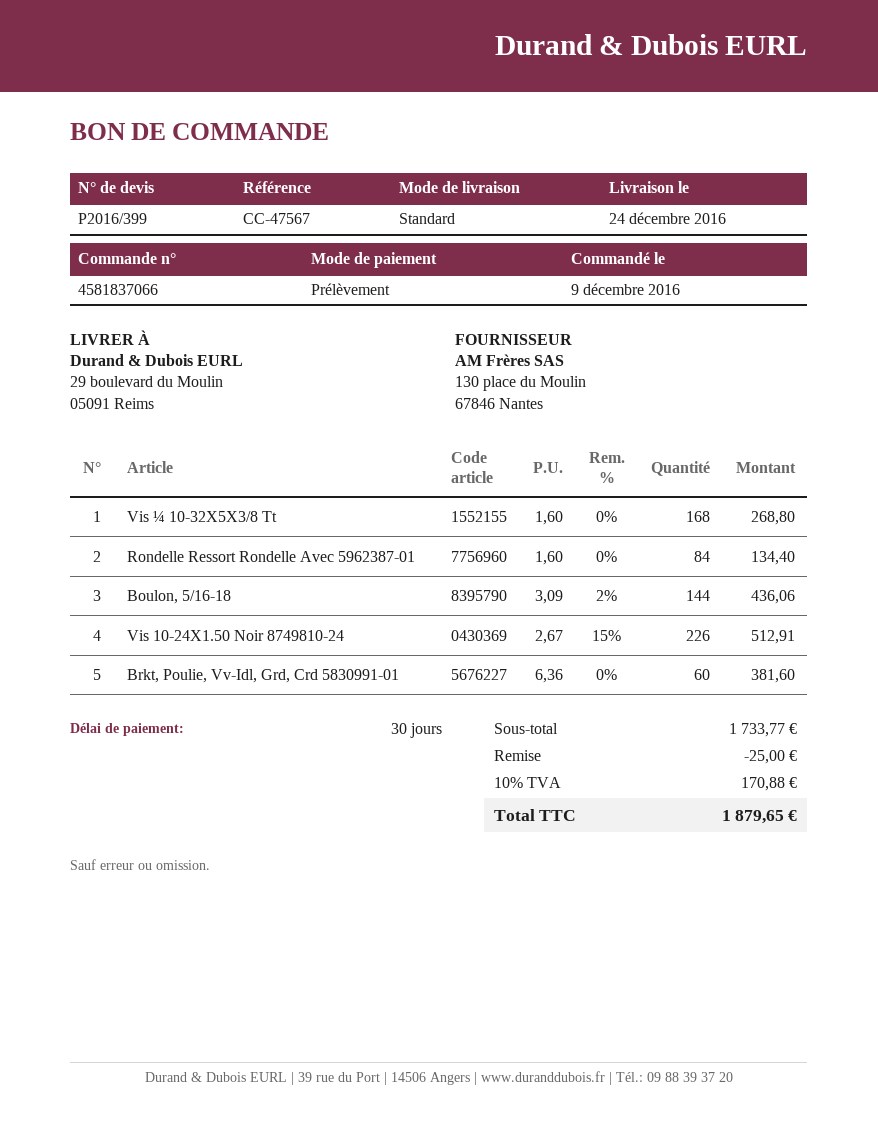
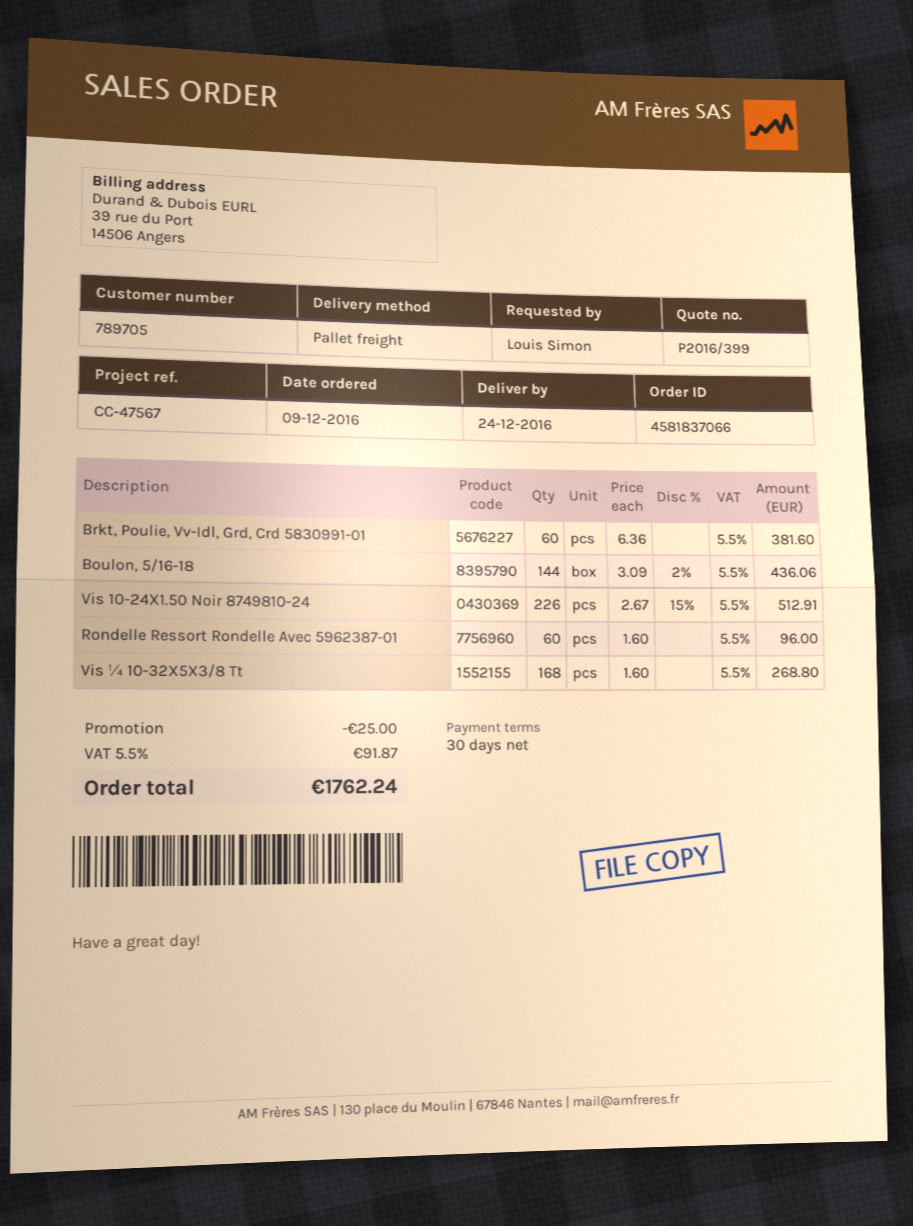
shipping method: standard -> pallet freight
Rondelle Ressort Rondelle Avec 5962387-01: 84 x 1.60 = 134.40 -> 60 x 1.60 = 96.00
tax: 10% = 170.88 -> 5.5% = 91.87
total: 1879.65 -> 1762.24

